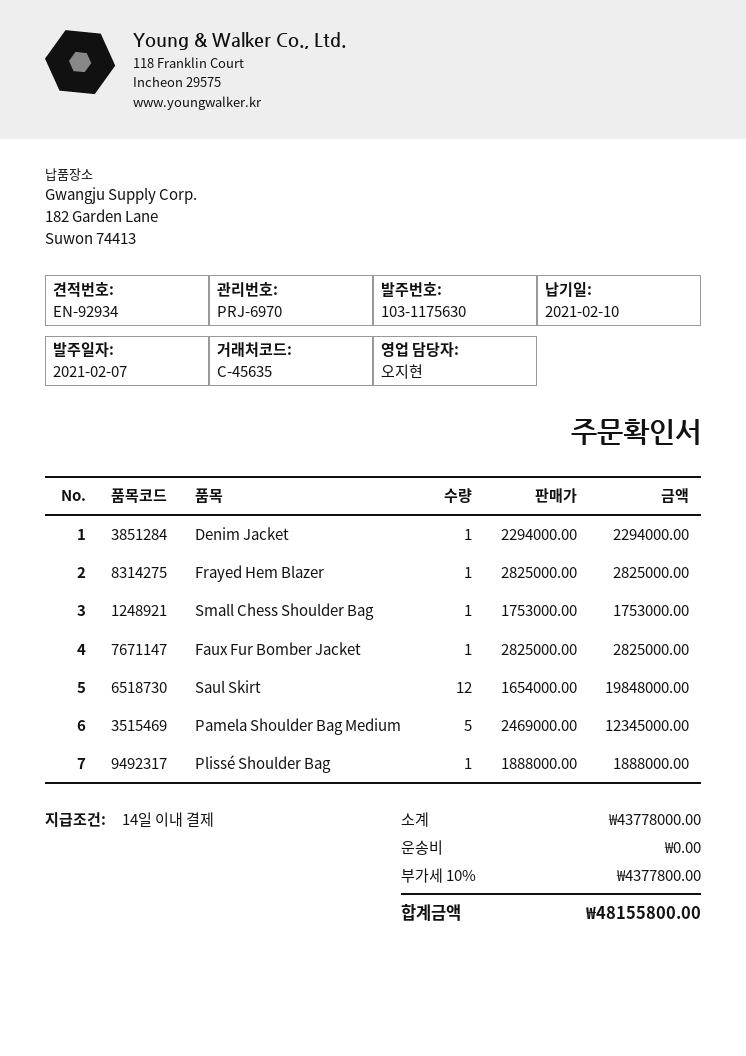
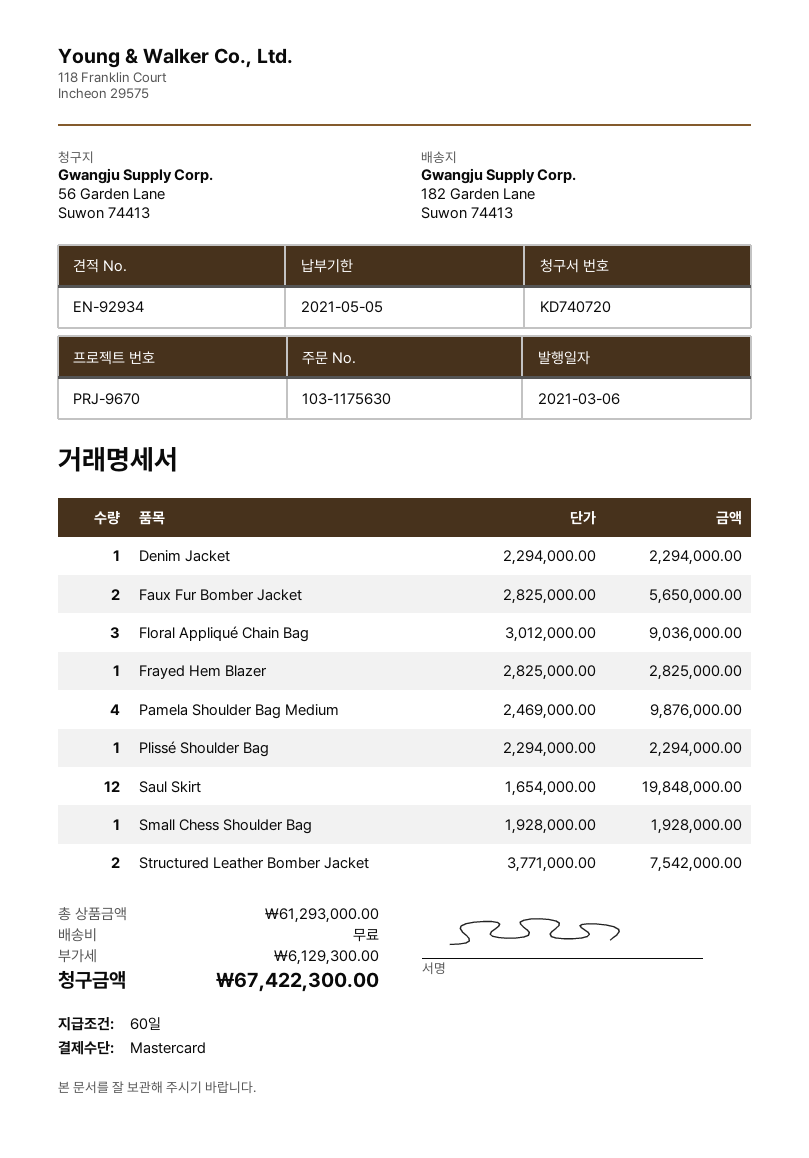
payment terms: 14 days -> 60 days
reference: PRJ-6970 -> PRJ-9670
Small Chess Shoulder Bag: 1 x 1753000.00 = 1753000.00 -> 1 x 1928000.00 = 1928000.00
Faux Fur Bomber Jacket: 1 x 2825000.00 = 2825000.00 -> 2 x 2825000.00 = 5650000.00
Pamela Shoulder Bag Medium: 5 x 2469000.00 = 12345000.00 -> 4 x 2469000.00 = 9876000.00
Plissé Shoulder Bag: 1 x 1888000.00 = 1888000.00 -> 1 x 2294000.00 = 2294000.00
Floral Appliqué Chain Bag: none -> 3 x 3012000.00 = 9036000.00
Structured Leather Bomber Jacket: none -> 2 x 3771000.00 = 7542000.00
subtotal: 43778000.00 -> 61293000.00
tax: 4377800.00 -> 6129300.00
total: 48155800.00 -> 67422300.00

